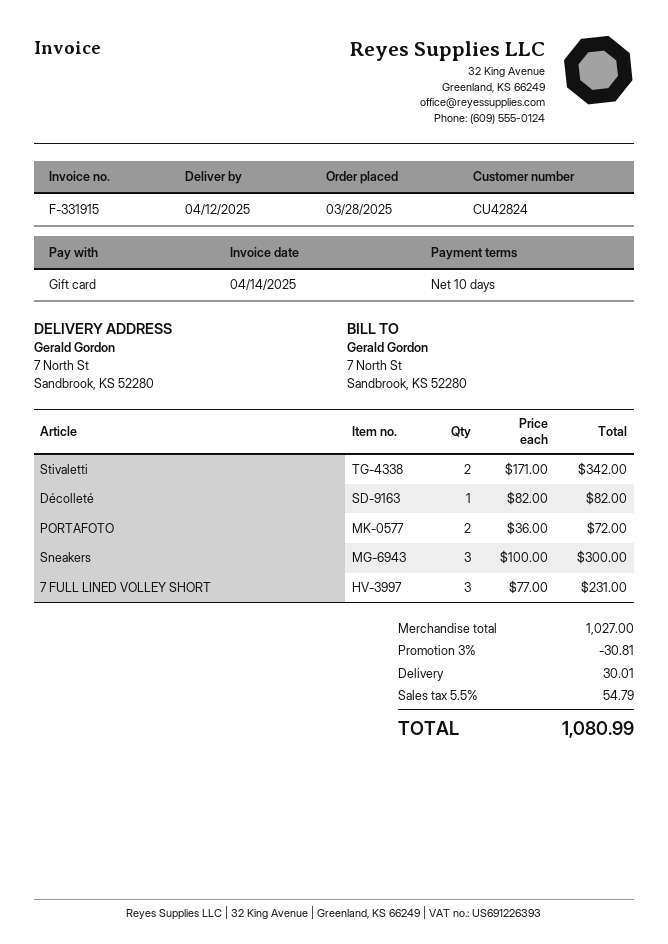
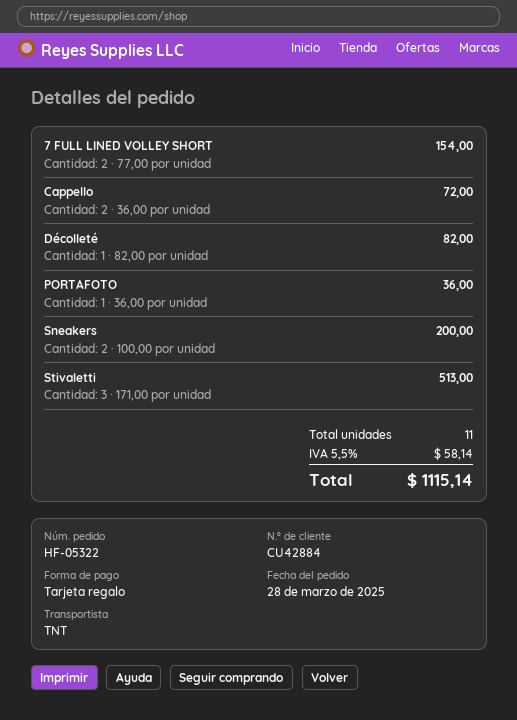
customer number: CU42824 -> CU42884
Stivaletti: 2 x 171.00 = 342.00 -> 3 x 171.00 = 513.00
PORTAFOTO: 2 x 36.00 = 72.00 -> 1 x 36.00 = 36.00
Sneakers: 3 x 100.00 = 300.00 -> 2 x 100.00 = 200.00
7 FULL LINED VOLLEY SHORT: 3 x 77.00 = 231.00 -> 2 x 77.00 = 154.00
Cappello: none -> 2 x 36.00 = 72.00
discount: 3% = 30.81 -> none
shipping: 30.01 -> none
tax: 5.5% = 54.79 -> 5.5% = 58.14
total: 1080.99 -> 1115.14

